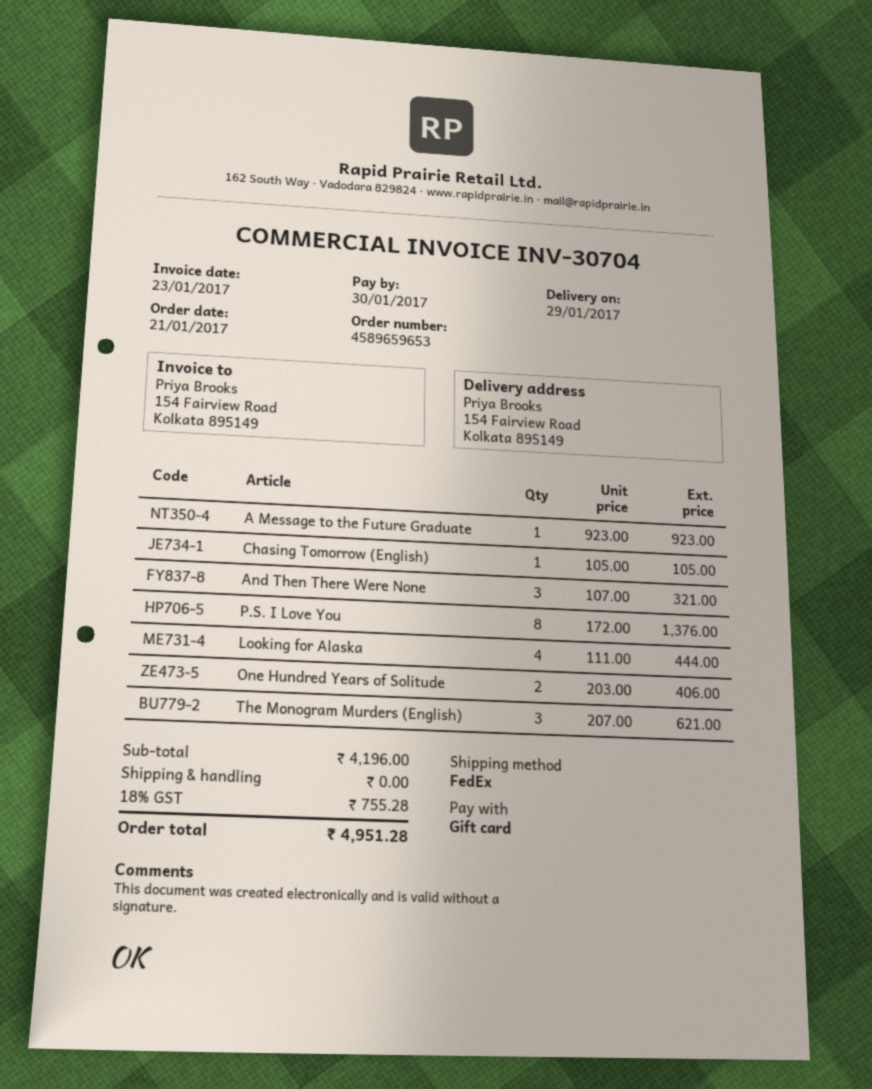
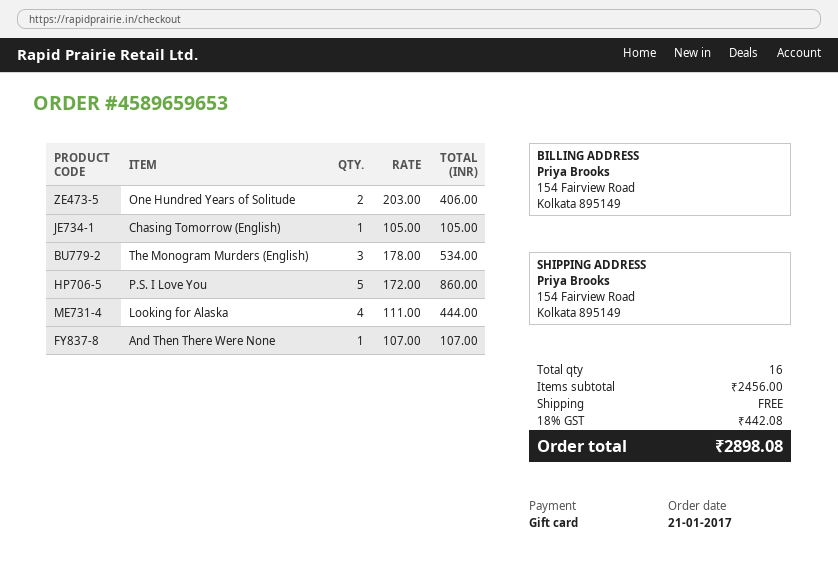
A Message to the Future Graduate: 1 x 923.00 = 923.00 -> none
And Then There Were None: 3 x 107.00 = 321.00 -> 1 x 107.00 = 107.00
P.S. I Love You: 8 x 172.00 = 1376.00 -> 5 x 172.00 = 860.00
The Monogram Murders (English): 3 x 207.00 = 621.00 -> 3 x 178.00 = 534.00
subtotal: 4196.00 -> 2456.00
tax: 18% = 755.28 -> 18% = 442.08
total: 4951.28 -> 2898.08

